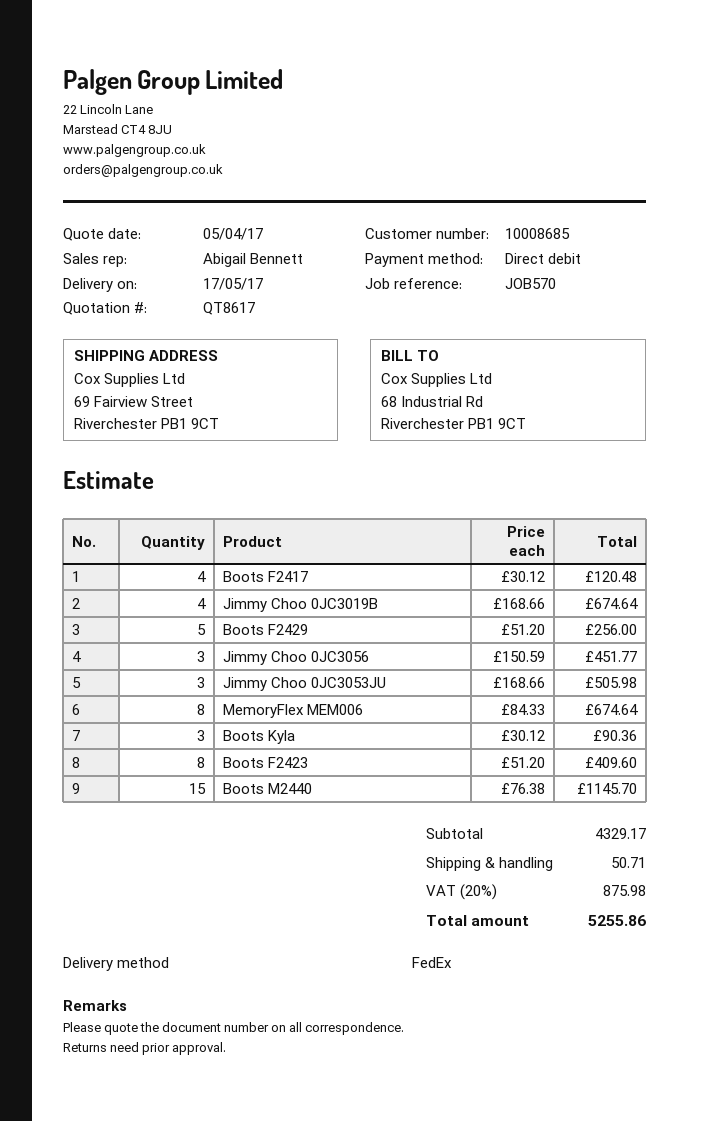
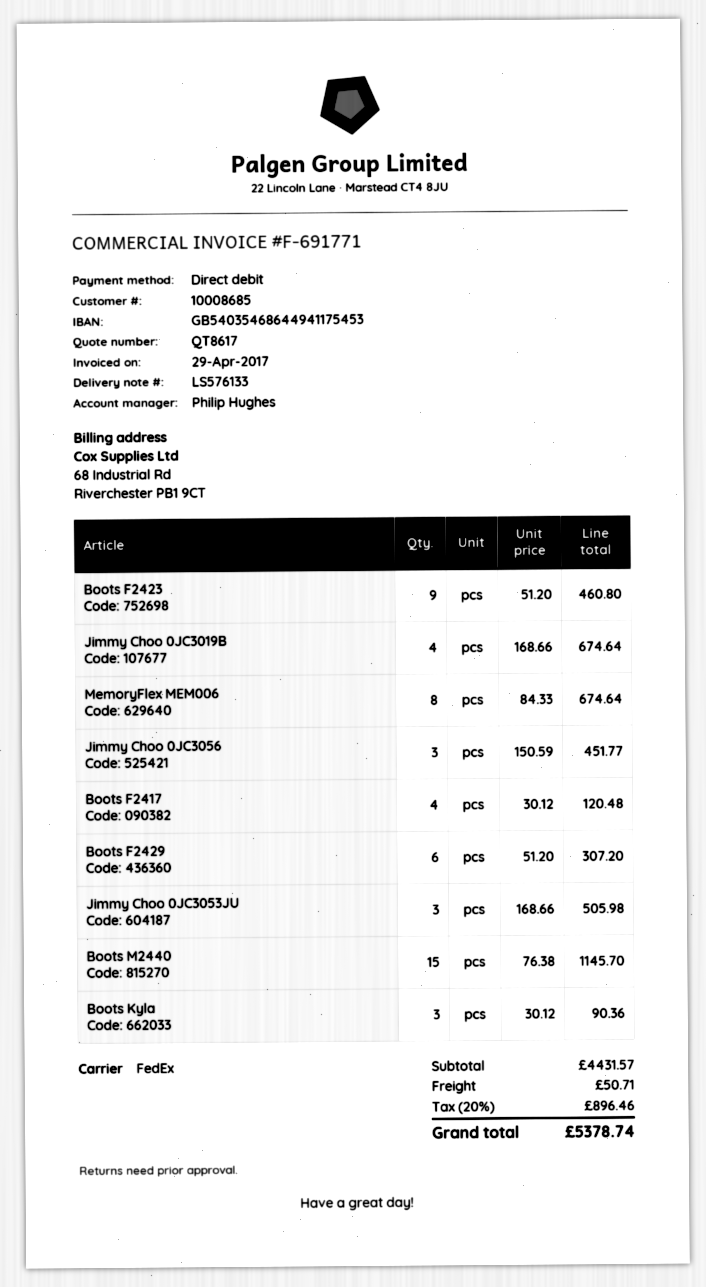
sales rep: Abigail Bennett -> Philip Hughes
Boots F2429: 5 x 51.20 = 256.00 -> 6 x 51.20 = 307.20
Boots F2423: 8 x 51.20 = 409.60 -> 9 x 51.20 = 460.80
subtotal: 4329.17 -> 4431.57
tax: 20% = 875.98 -> 20% = 896.46
total: 5255.86 -> 5378.74

